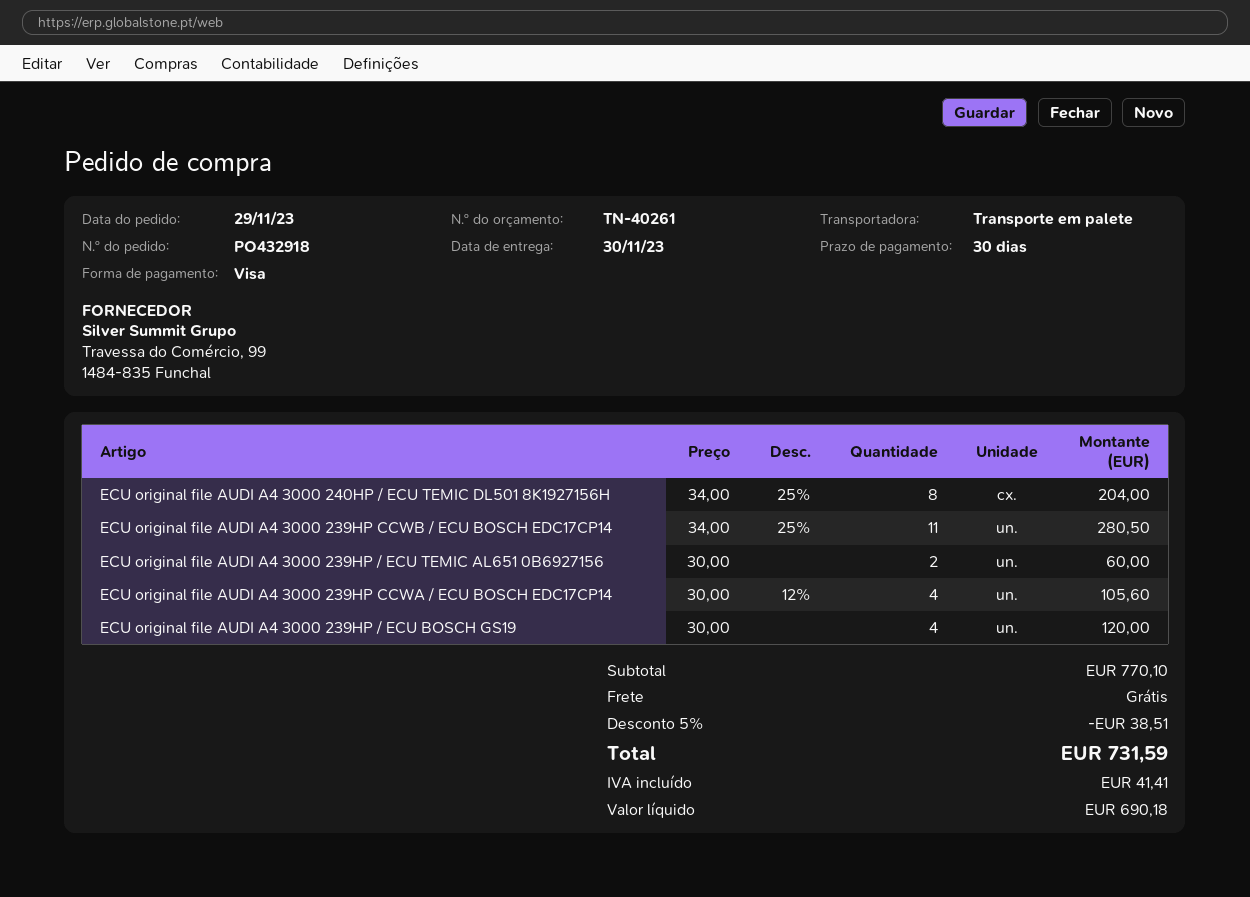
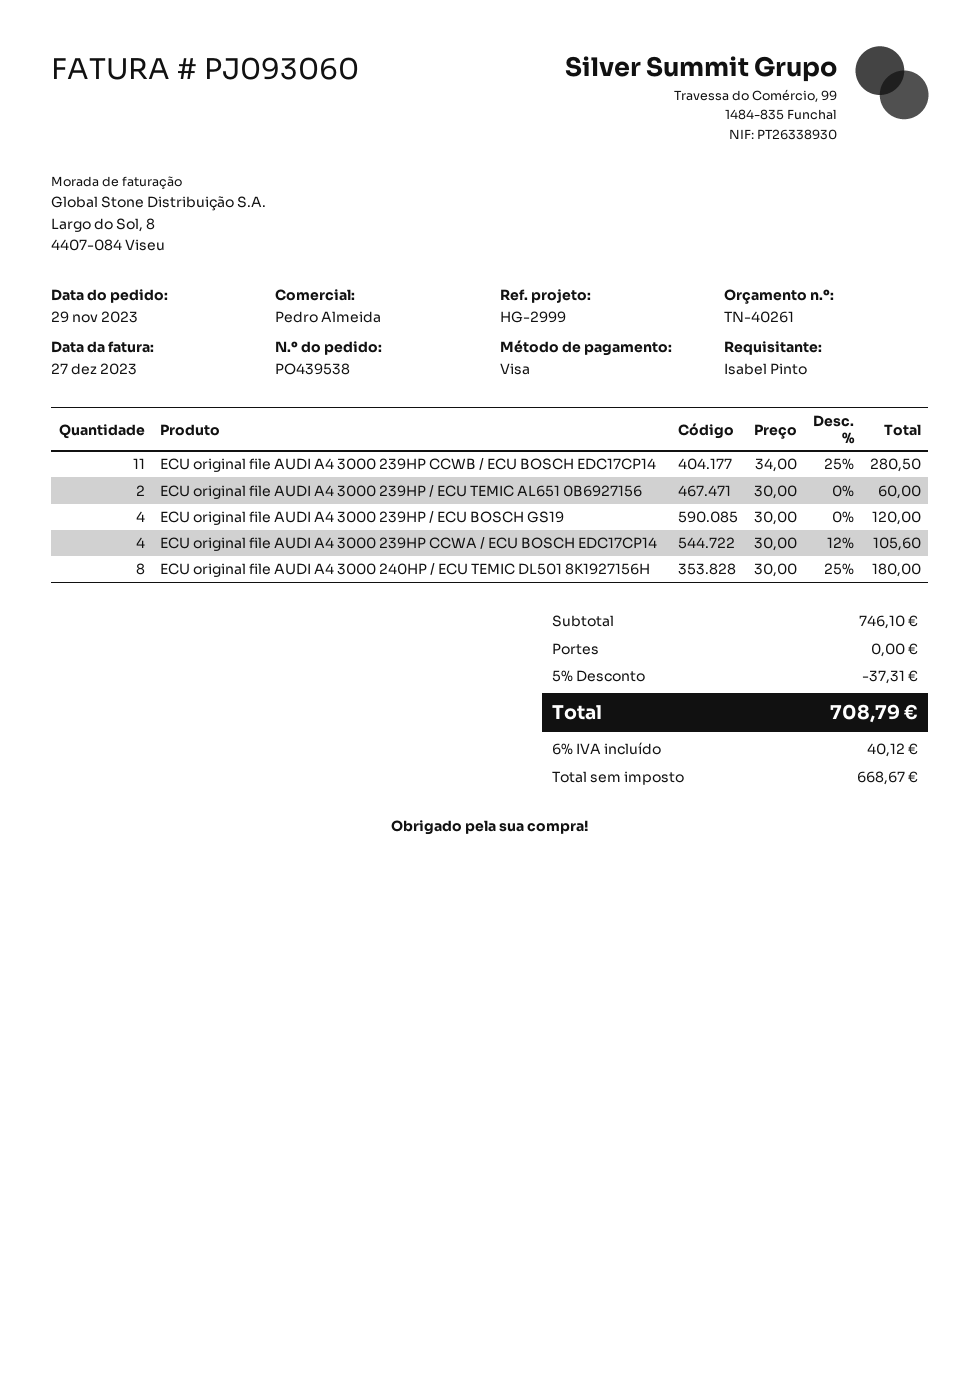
order number: PO432918 -> PO439538
ECU original file AUDI A4 3000 240HP / ECU TEMIC DL501 8K1927156H: 8 x 34.00 - 25% = 204.00 -> 8 x 30.00 - 25% = 180.00
subtotal: 770.10 -> 746.10
discount: 5% = 38.51 -> 5% = 37.31
net: 690.18 -> 668.67
tax: 41.41 -> 40.12
total: 731.59 -> 708.79

